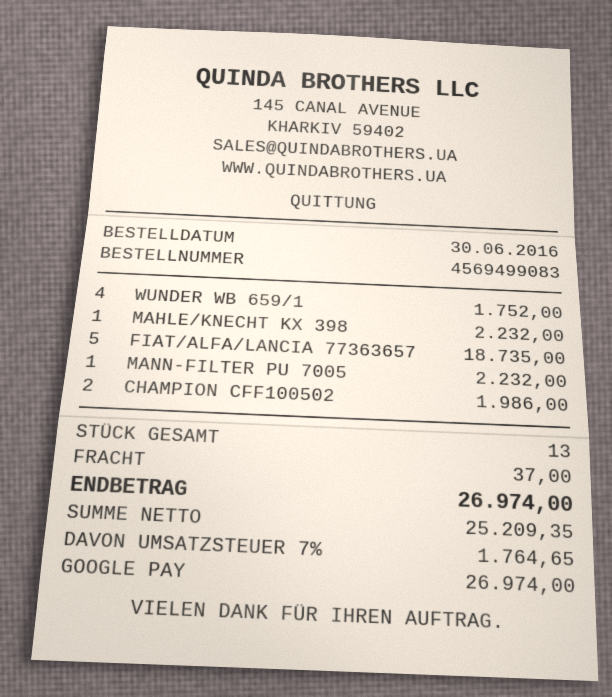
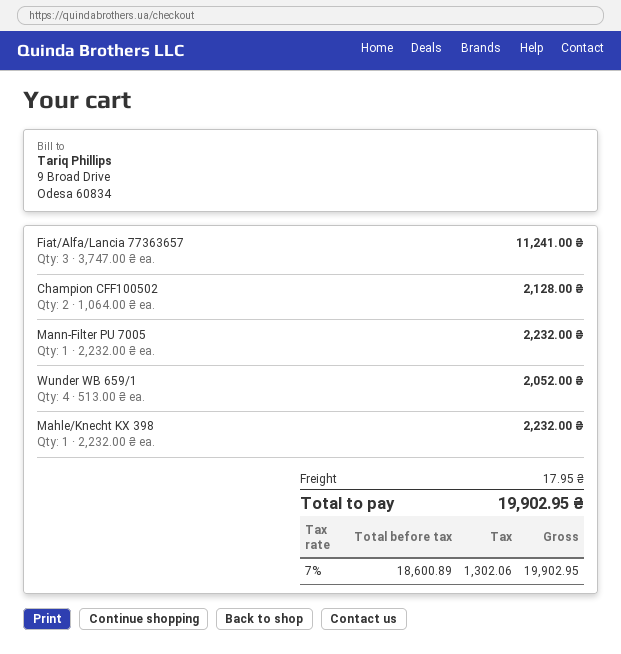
WUNDER WB 659/1: 4 for 1752.00 -> 4 for 2052.00
FIAT/ALFA/LANCIA 77363657: 5 for 18735.00 -> 3 for 11241.00
CHAMPION CFF100502: 2 for 1986.00 -> 2 for 2128.00
shipping: 37.00 -> 17.95
net: 25209.35 -> 18600.89
tax: 7% = 1764.65 -> 7% = 1302.06
total: 26974.00 -> 19902.95

